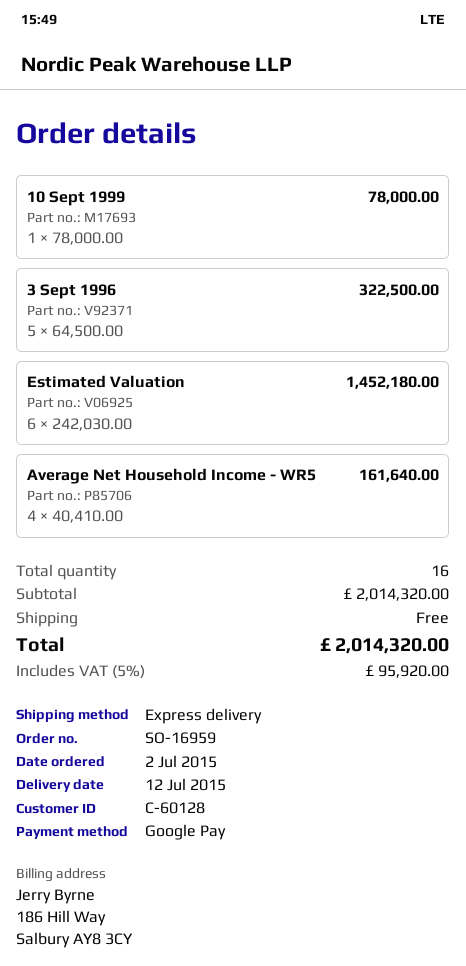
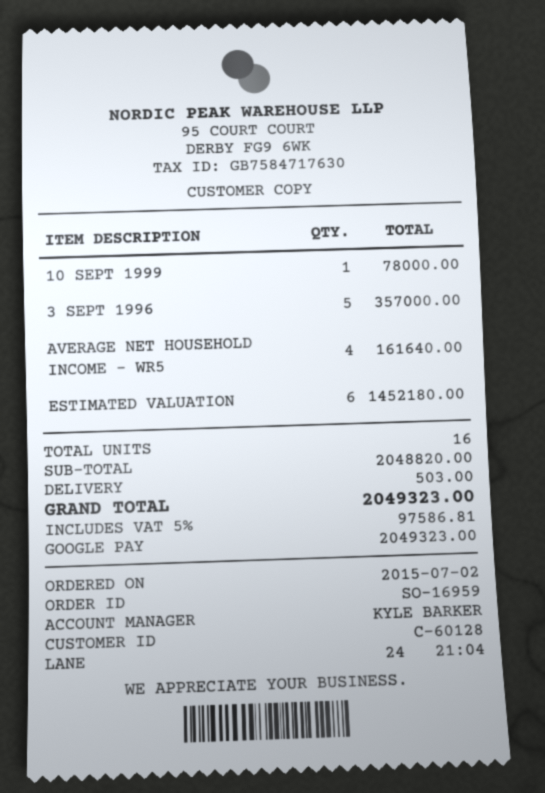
3 Sept 1996: 5 for 322500.00 -> 5 for 357000.00
subtotal: 2014320.00 -> 2048820.00
shipping: 0.00 -> 503.00
tax: 5% = 95920.00 -> 5% = 97586.81
total: 2014320.00 -> 2049323.00

